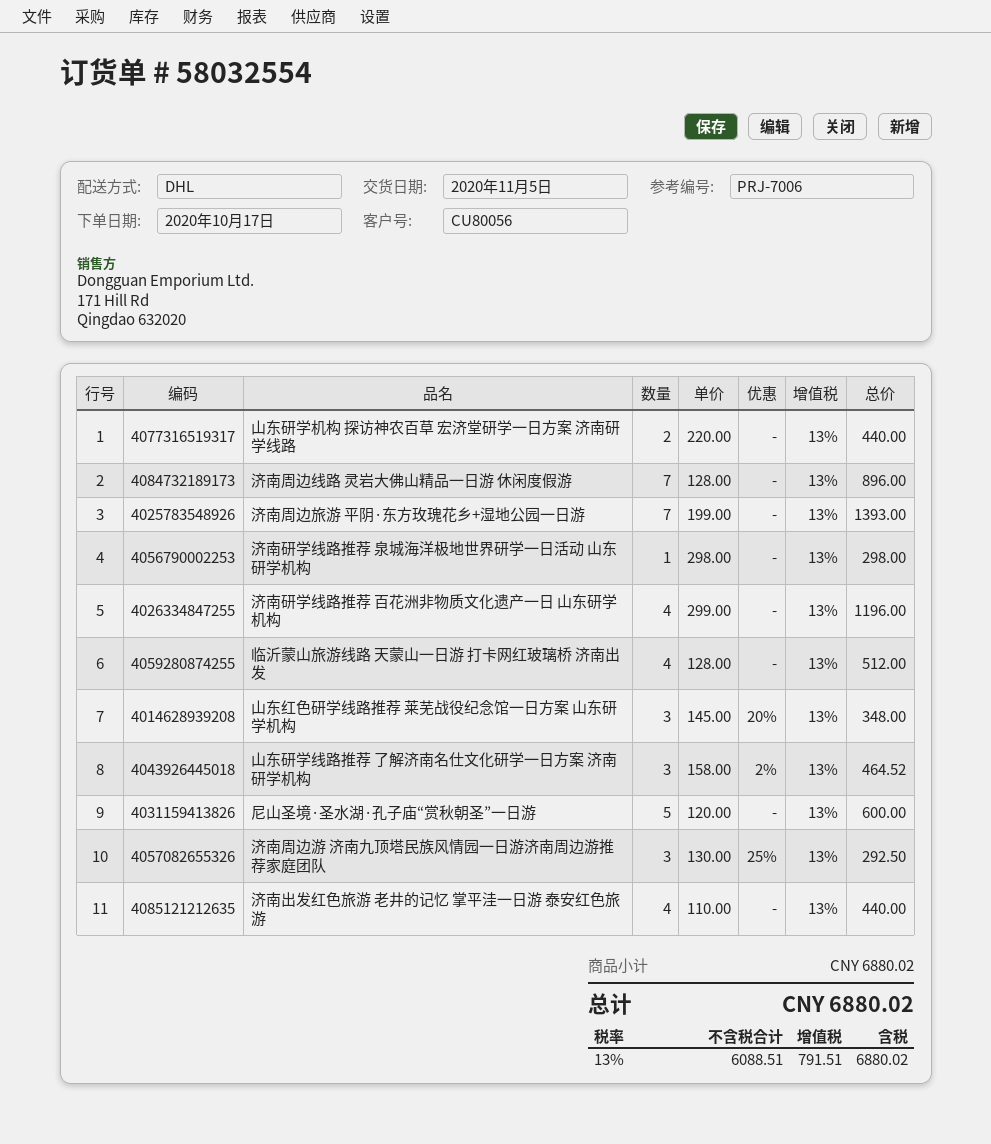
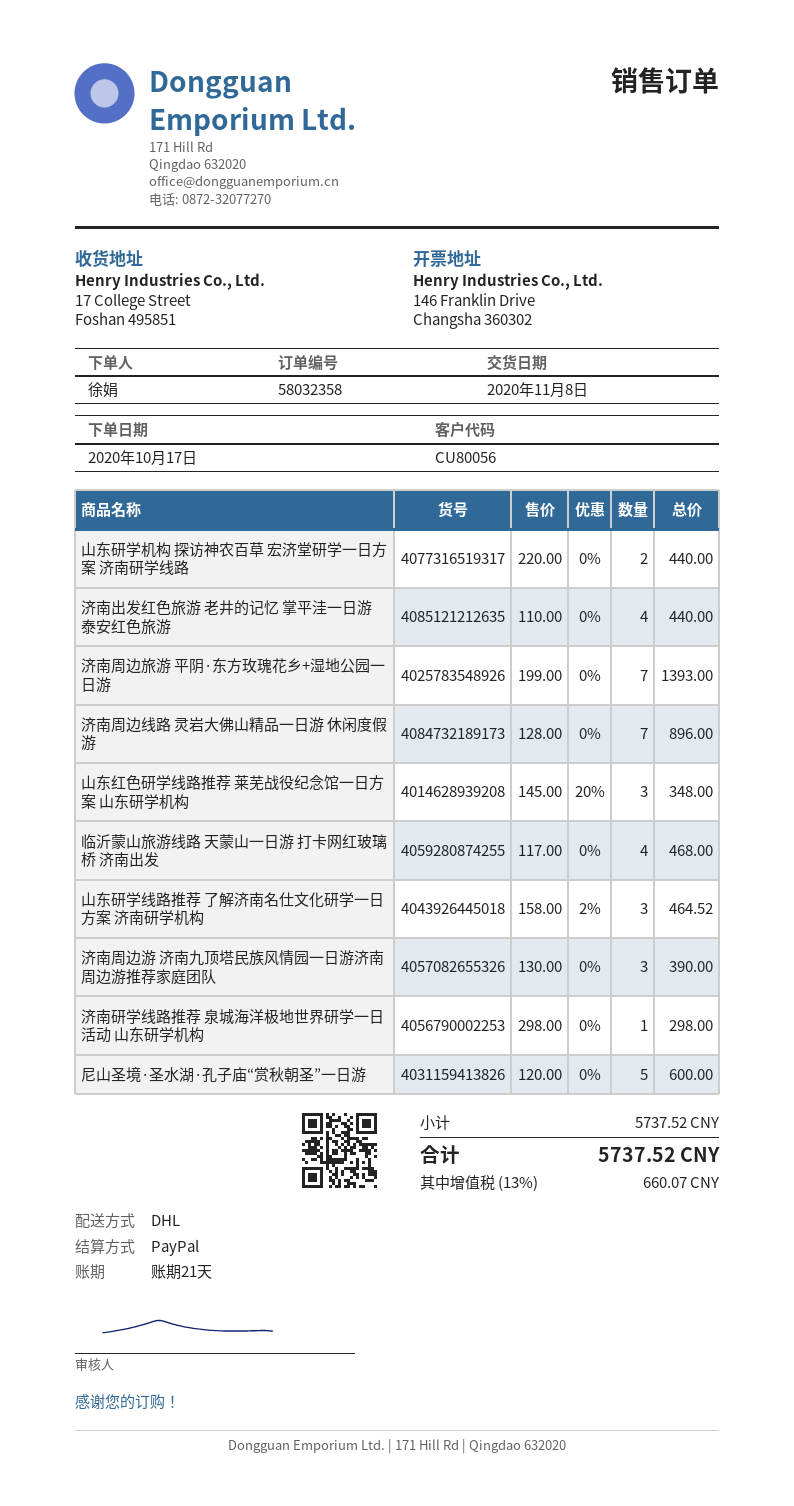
order number: 58032554 -> 58032358
delivery date: 2020-11-05 -> 2020-11-08
济南研学线路推荐 百花洲非物质文化遗产一日 山东研学机构: 4 x 299.00 = 1196.00 -> none
临沂蒙山旅游线路 天蒙山一日游 打卡网红玻璃桥 济南出发: 4 x 128.00 = 512.00 -> 4 x 117.00 = 468.00
济南周边游 济南九顶塔民族风情园一日游济南周边游推荐家庭团队: 3 x 130.00 - 25% = 292.50 -> 3 x 130.00 = 390.00
subtotal: 6880.02 -> 5737.52
tax: 13% = 791.51 -> 13% = 660.07
total: 6880.02 -> 5737.52

